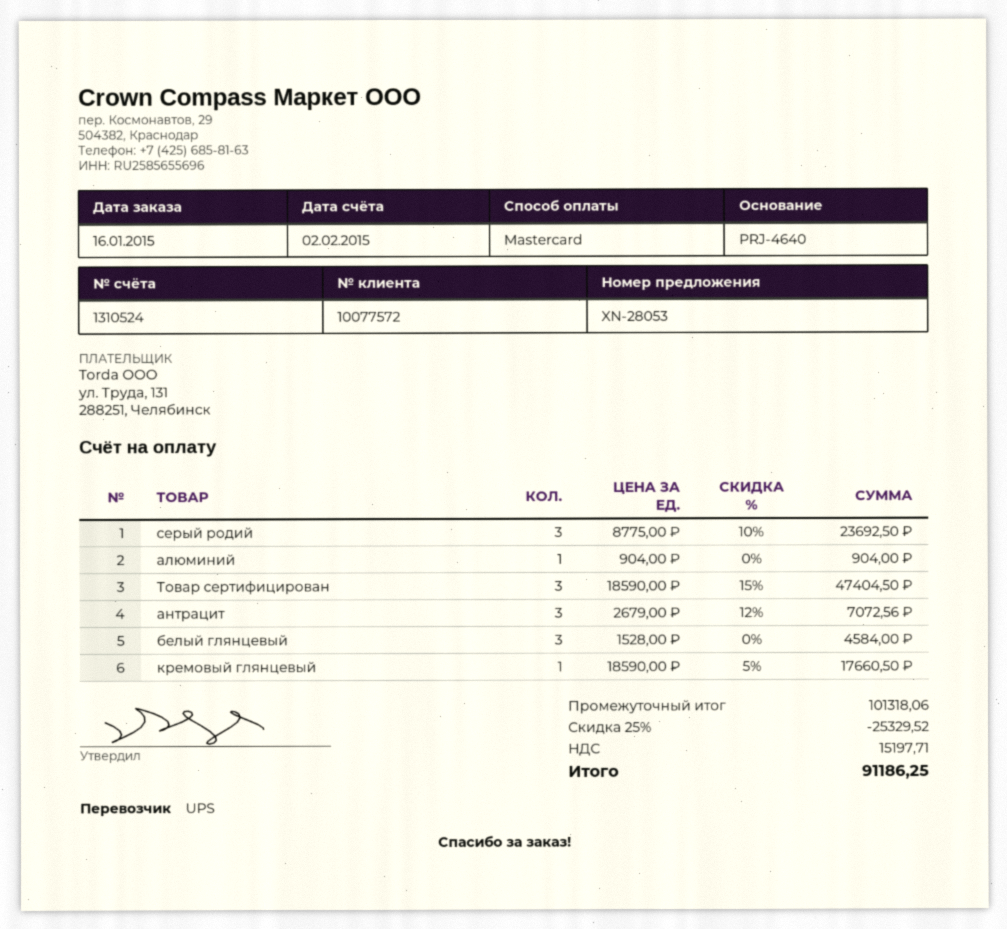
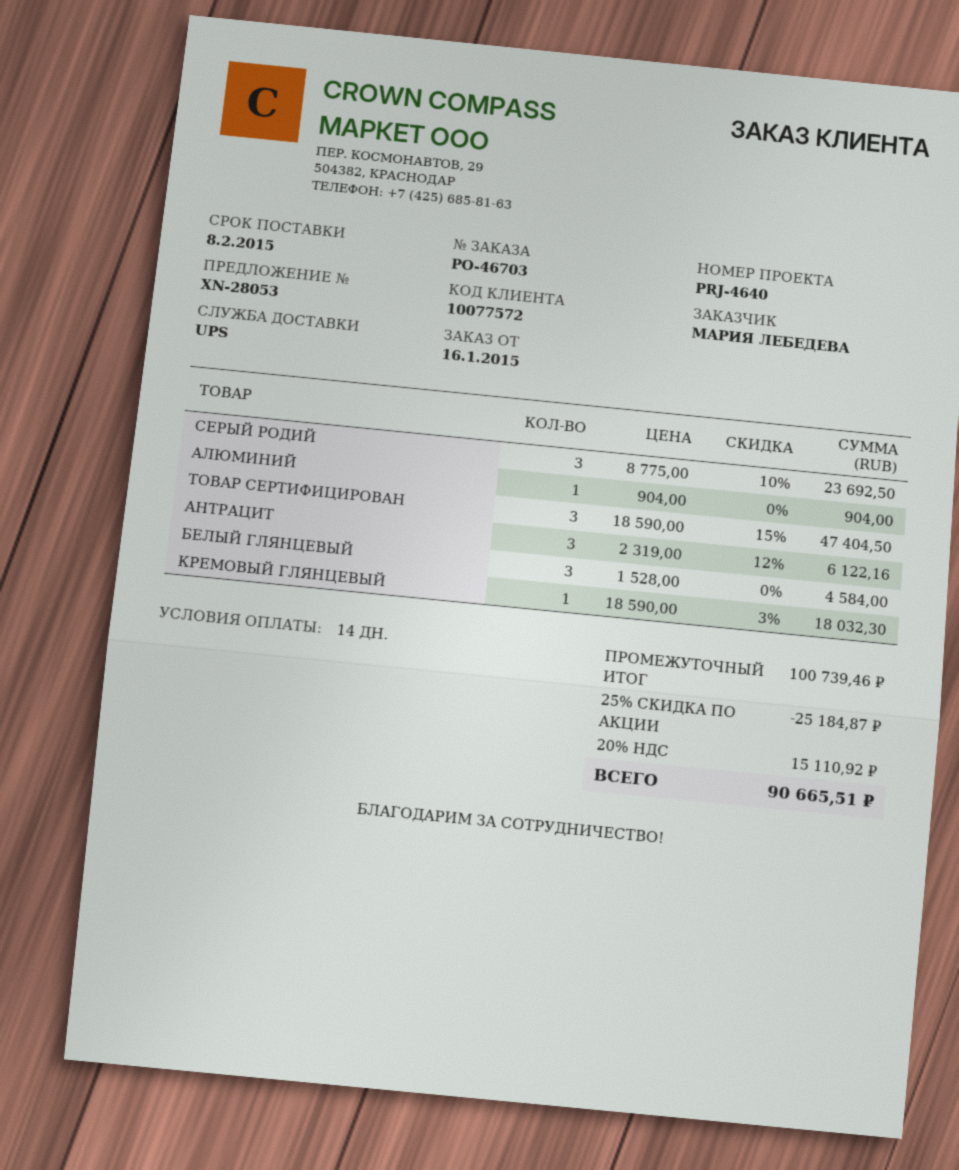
антрацит: 3 x 2679.00 - 12% = 7072.56 -> 3 x 2319.00 - 12% = 6122.16
кремовый глянцевый: 1 x 18590.00 - 5% = 17660.50 -> 1 x 18590.00 - 3% = 18032.30
subtotal: 101318.06 -> 100739.46
discount: 25% = 25329.52 -> 25% = 25184.87
tax: 15197.71 -> 15110.92
total: 91186.25 -> 90665.51

